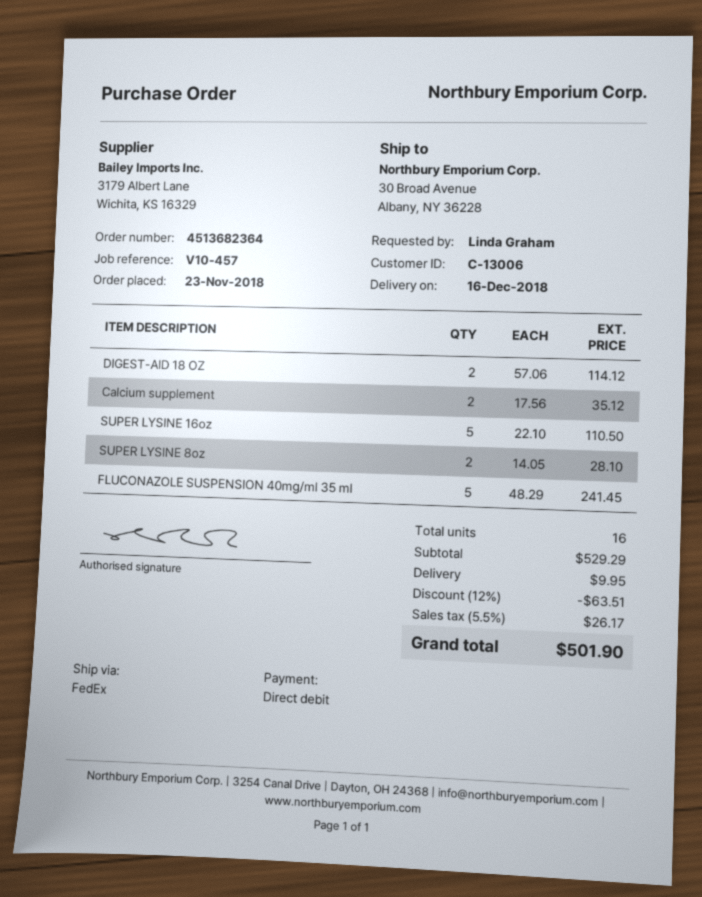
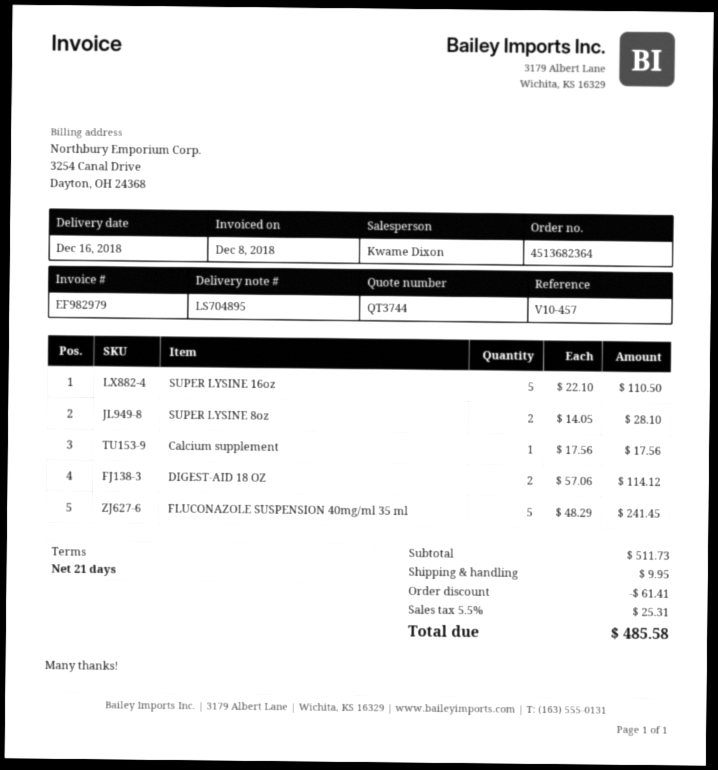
Calcium supplement: 2 x 17.56 = 35.12 -> 1 x 17.56 = 17.56
subtotal: 529.29 -> 511.73
discount: 63.51 -> 61.41
tax: 5.5% = 26.17 -> 5.5% = 25.31
total: 501.90 -> 485.58

